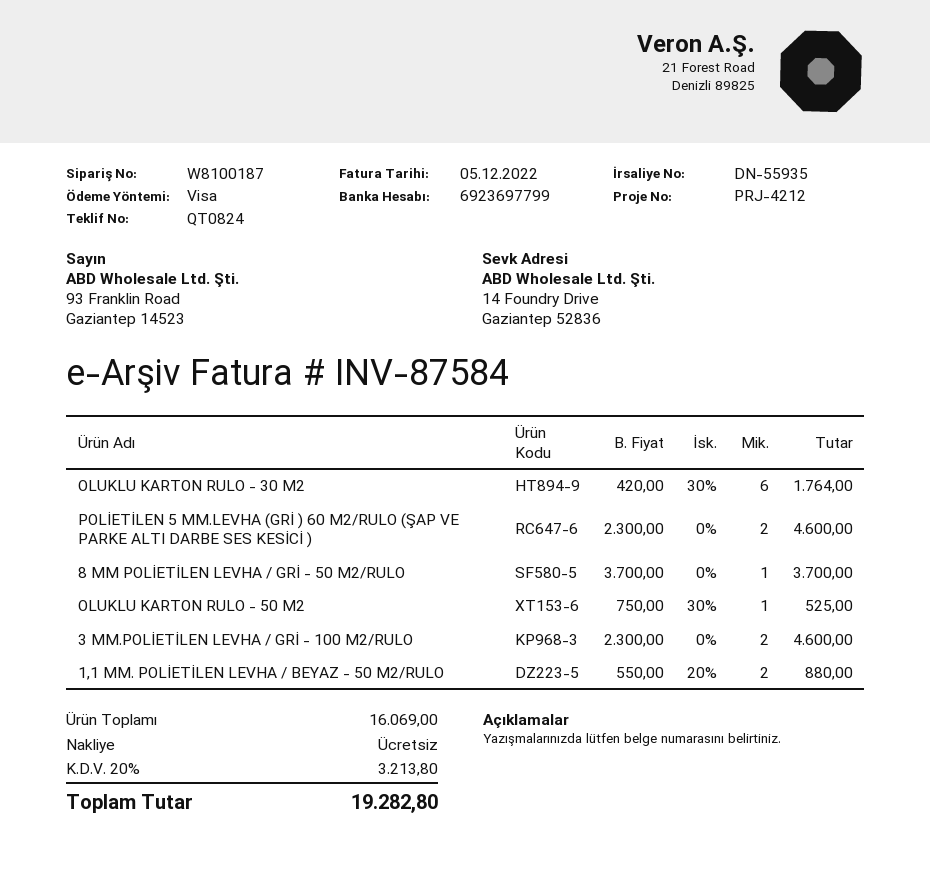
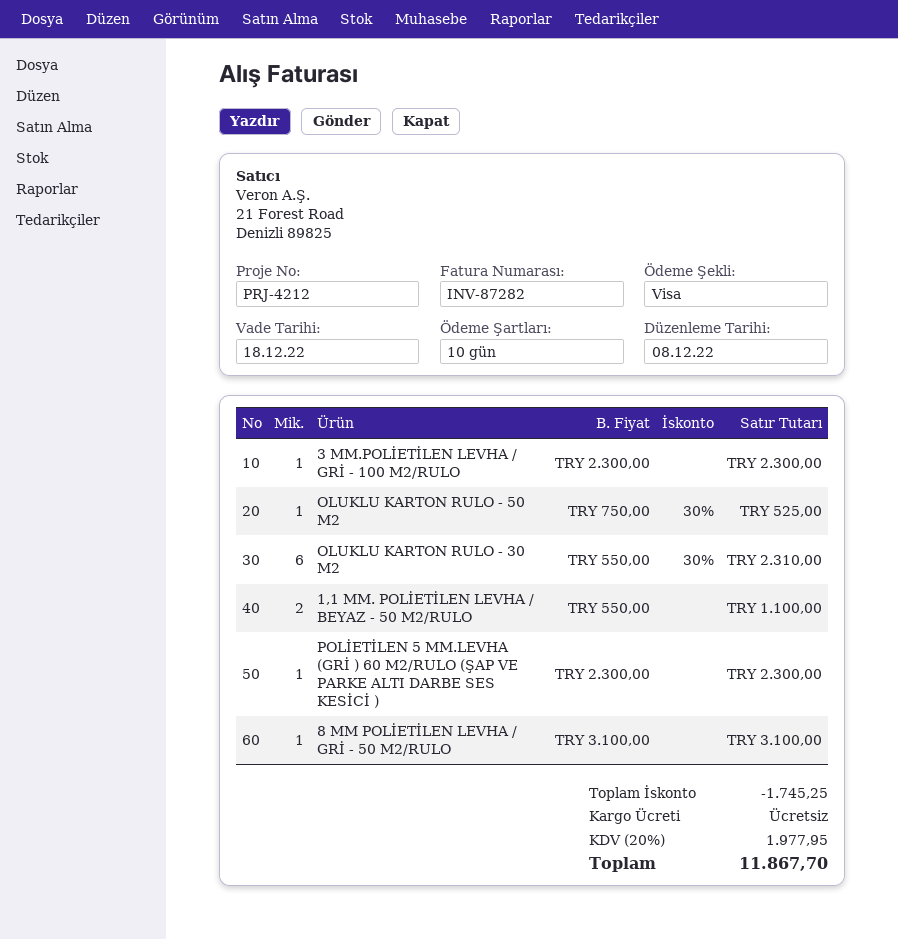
invoice number: INV-87584 -> INV-87282
invoice date: 2022-12-05 -> 2022-12-08
OLUKLU KARTON RULO - 30 M2: 6 x 420.00 - 30% = 1764.00 -> 6 x 550.00 - 30% = 2310.00
POLİETİLEN 5 MM.LEVHA (GRİ ) 60 M2/RULO (ŞAP VE PARKE ALTI DARBE SES KESİCİ ): 2 x 2300.00 = 4600.00 -> 1 x 2300.00 = 2300.00
8 MM POLİETİLEN LEVHA / GRİ - 50 M2/RULO: 1 x 3700.00 = 3700.00 -> 1 x 3100.00 = 3100.00
3 MM.POLİETİLEN LEVHA / GRİ - 100 M2/RULO: 2 x 2300.00 = 4600.00 -> 1 x 2300.00 = 2300.00
1,1 MM. POLİETİLEN LEVHA / BEYAZ - 50 M2/RULO: 2 x 550.00 - 20% = 880.00 -> 2 x 550.00 = 1100.00
discount: none -> 1745.25
tax: 20% = 3213.80 -> 20% = 1977.95
total: 19282.80 -> 11867.70

